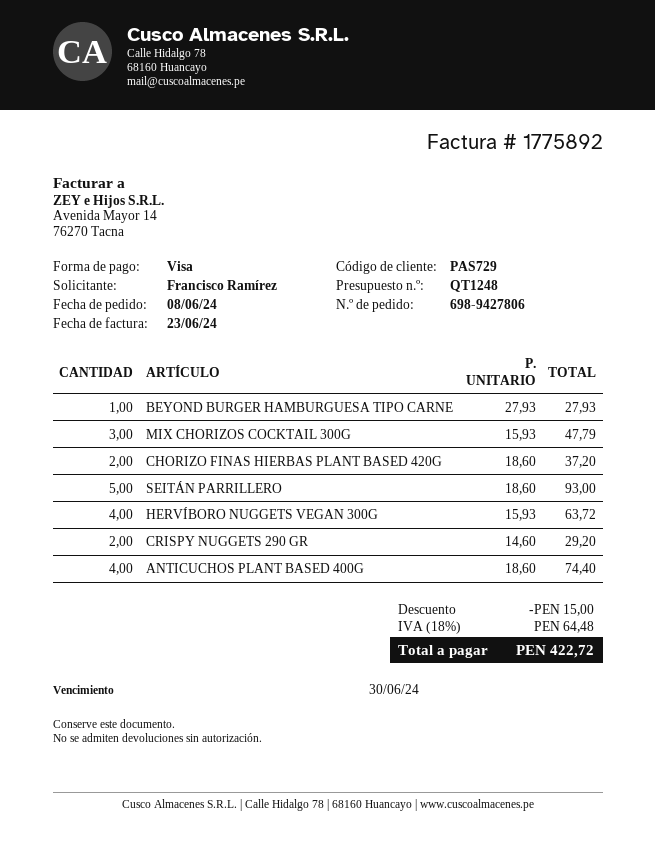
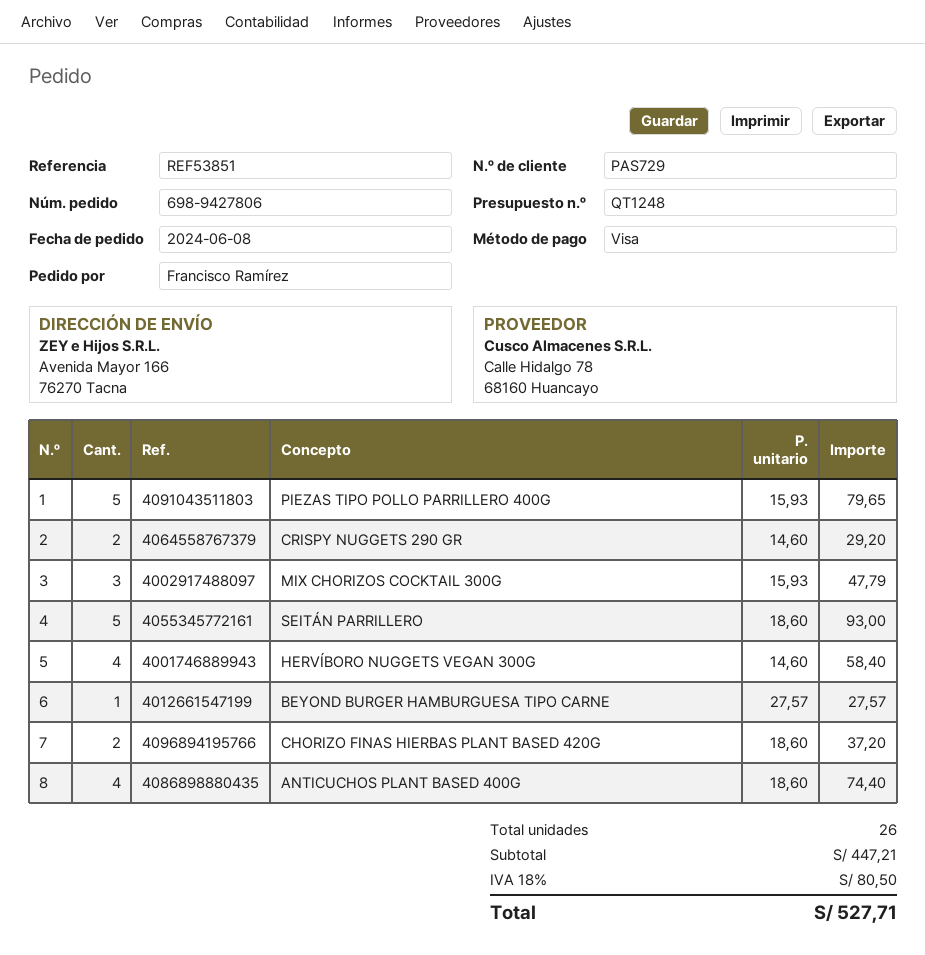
BEYOND BURGER HAMBURGUESA TIPO CARNE: 1 x 27.93 = 27.93 -> 1 x 27.57 = 27.57
HERVÍBORO NUGGETS VEGAN 300G: 4 x 15.93 = 63.72 -> 4 x 14.60 = 58.40
PIEZAS TIPO POLLO PARRILLERO 400G: none -> 5 x 15.93 = 79.65
discount: 15.00 -> none
tax: 18% = 64.48 -> 18% = 80.50
total: 422.72 -> 527.71

